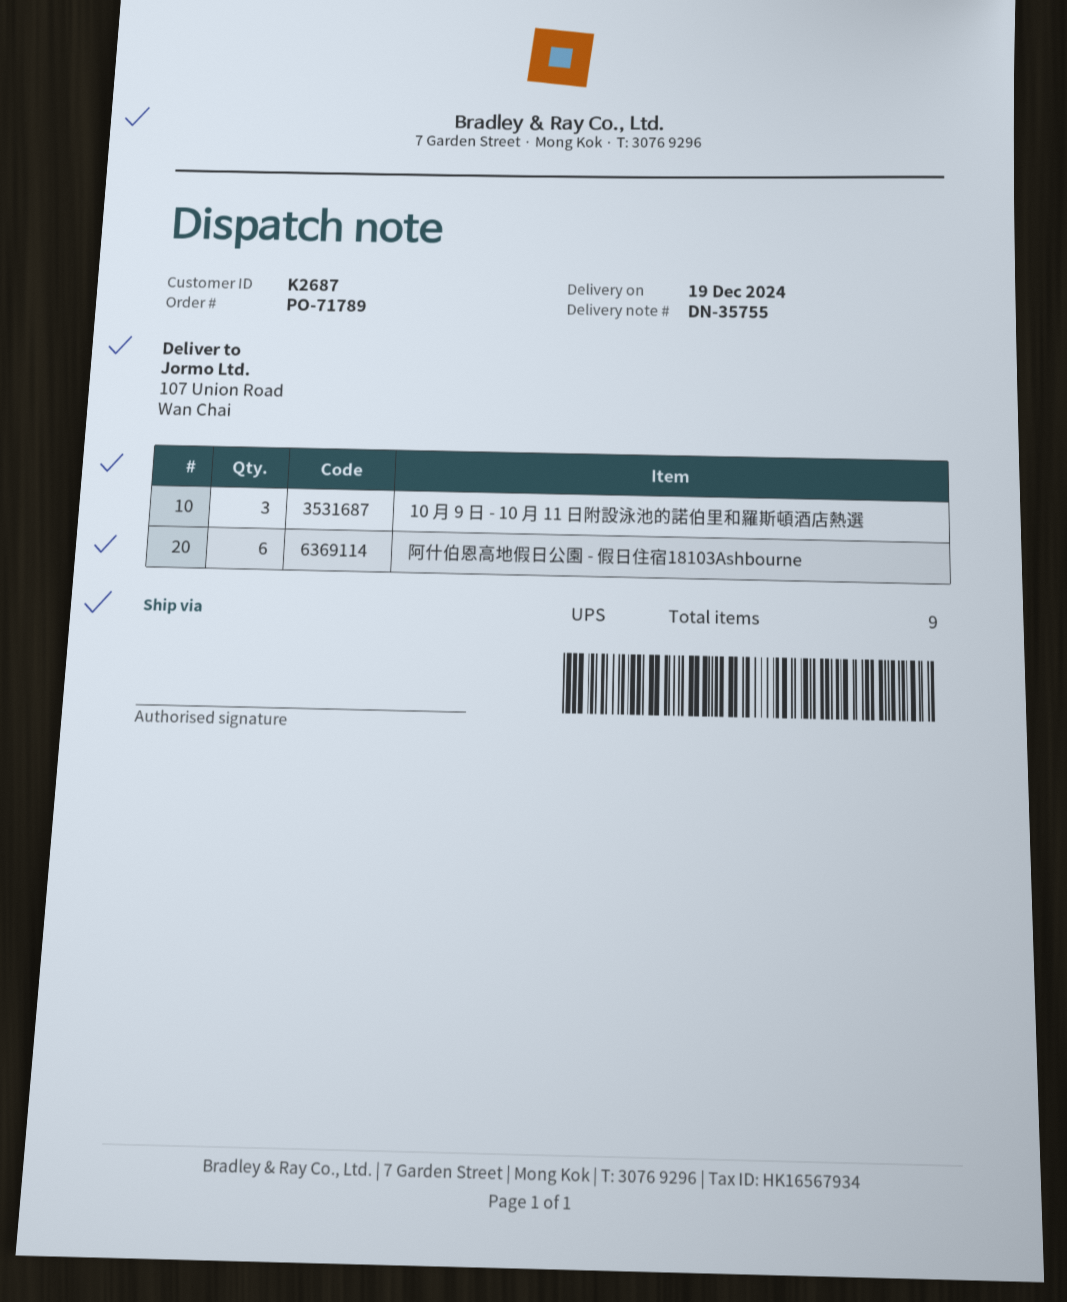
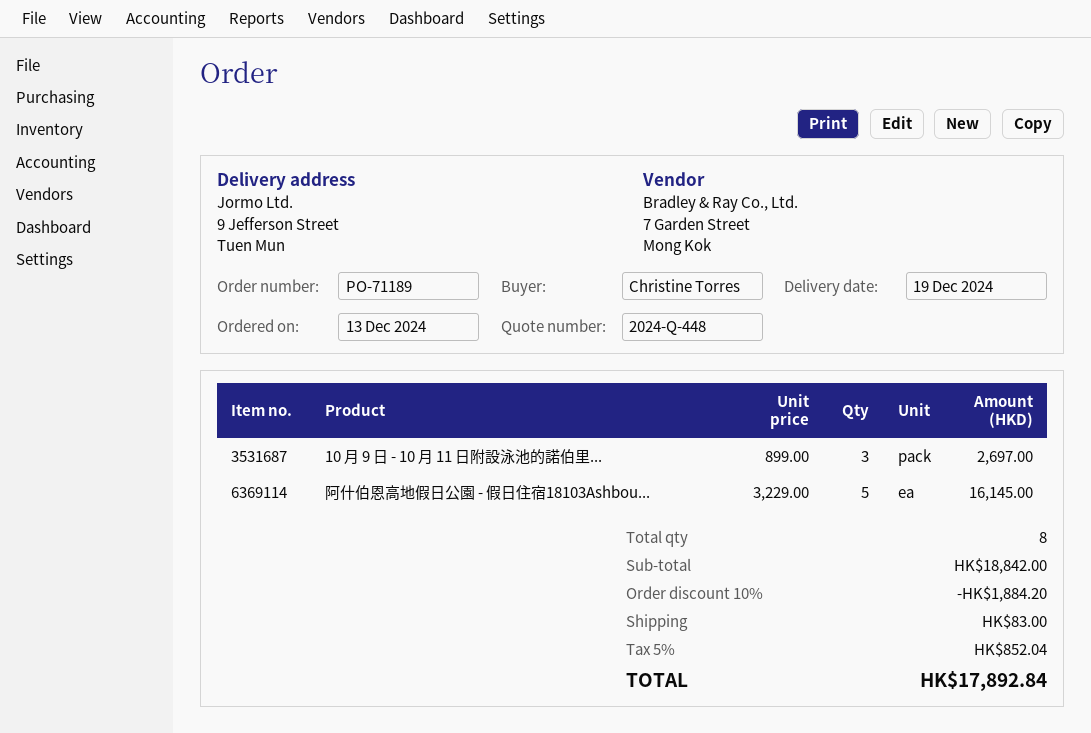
order number: PO-71789 -> PO-71189
ship to: 107 Union Road, Wan Chai -> 9 Jefferson Street, Tuen Mun
阿什伯恩高地假日公園 - 假日住宿18103Ashbourne: 6 -> 5
total quantity: 9 -> 8

